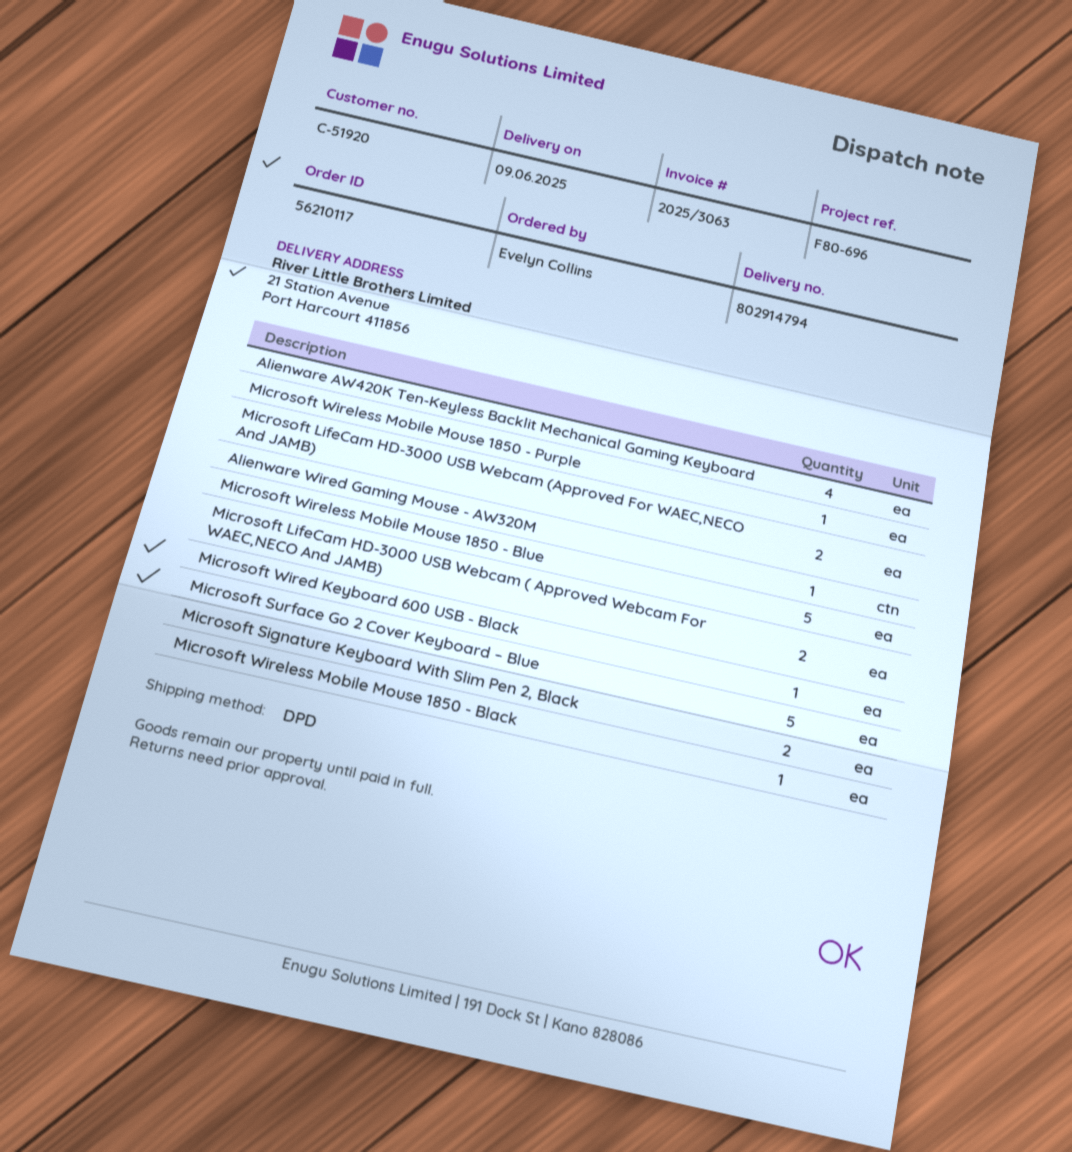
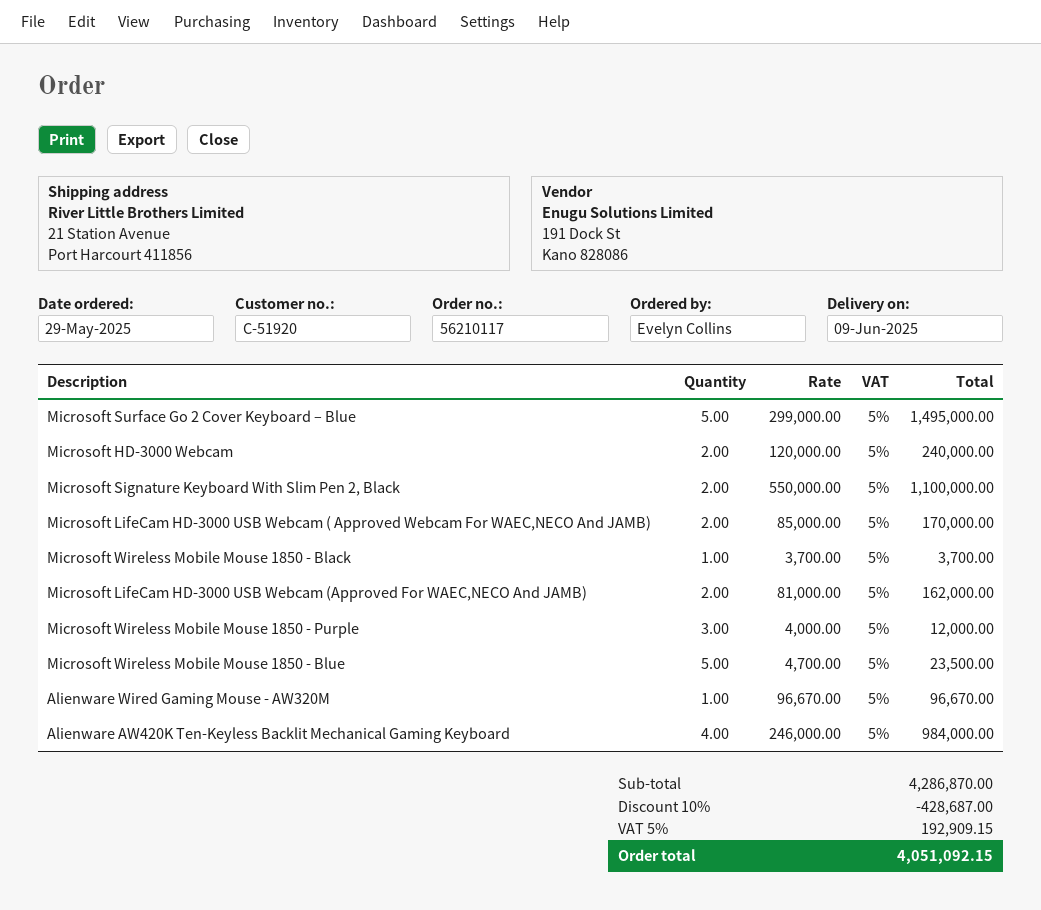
Microsoft Wireless Mobile Mouse 1850 - Purple: 1 -> 3
Microsoft Wired Keyboard 600 USB - Black: 1 -> none
Microsoft HD-3000 Webcam: none -> 2

